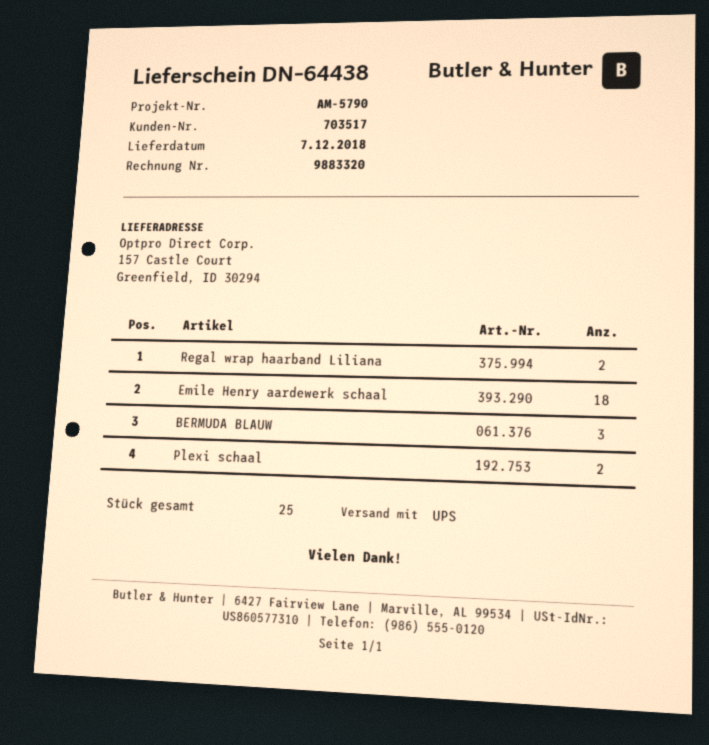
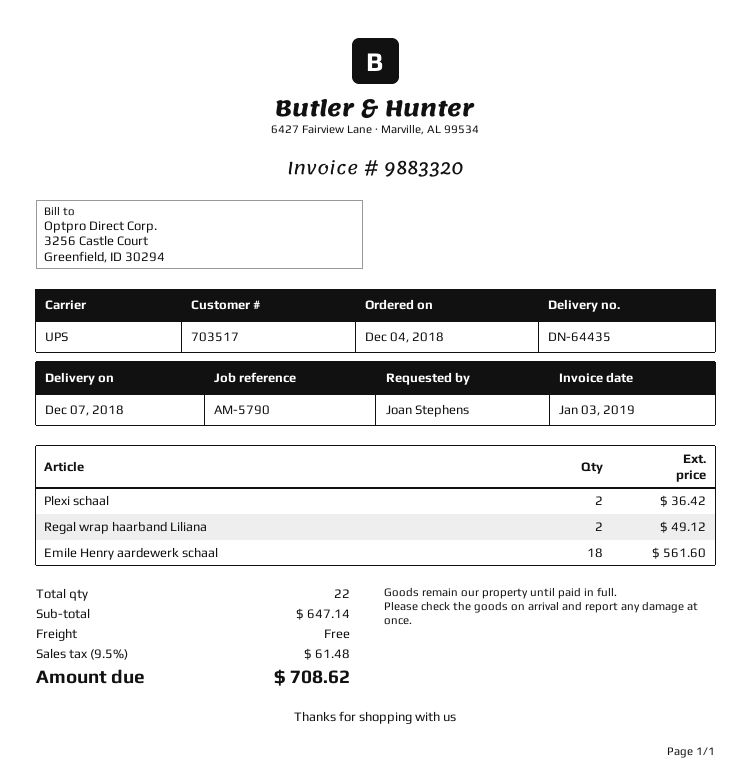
delivery note number: DN-64438 -> DN-64435
BERMUDA BLAUW: 3 -> none
total quantity: 25 -> 22

